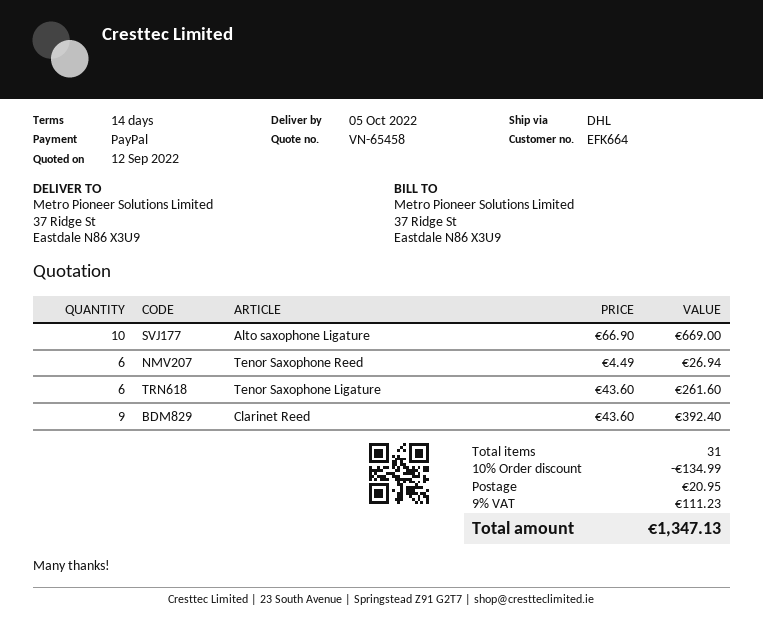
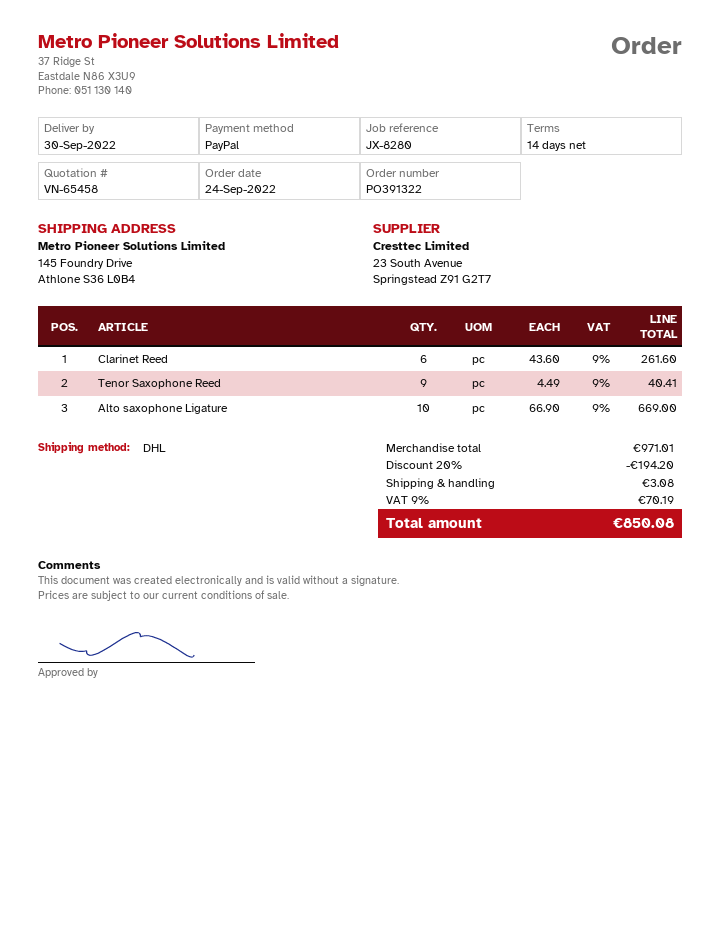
delivery date: 2022-10-05 -> 2022-09-30
ship to: 37 Ridge St, Eastdale N86 X3U9 -> 145 Foundry Drive, Athlone S36 L0B4
Tenor Saxophone Reed: 6 x 4.49 = 26.94 -> 9 x 4.49 = 40.41
Tenor Saxophone Ligature: 6 x 43.60 = 261.60 -> none
Clarinet Reed: 9 x 43.60 = 392.40 -> 6 x 43.60 = 261.60
discount: 10% = 134.99 -> 20% = 194.20
shipping: 20.95 -> 3.08
tax: 9% = 111.23 -> 9% = 70.19
total: 1347.13 -> 850.08

